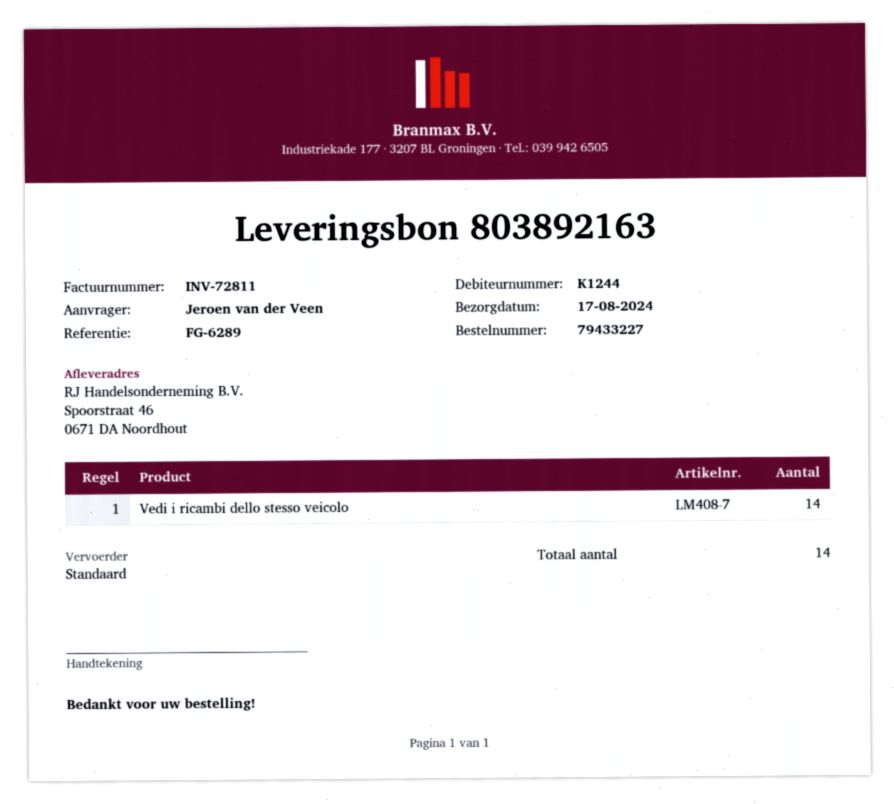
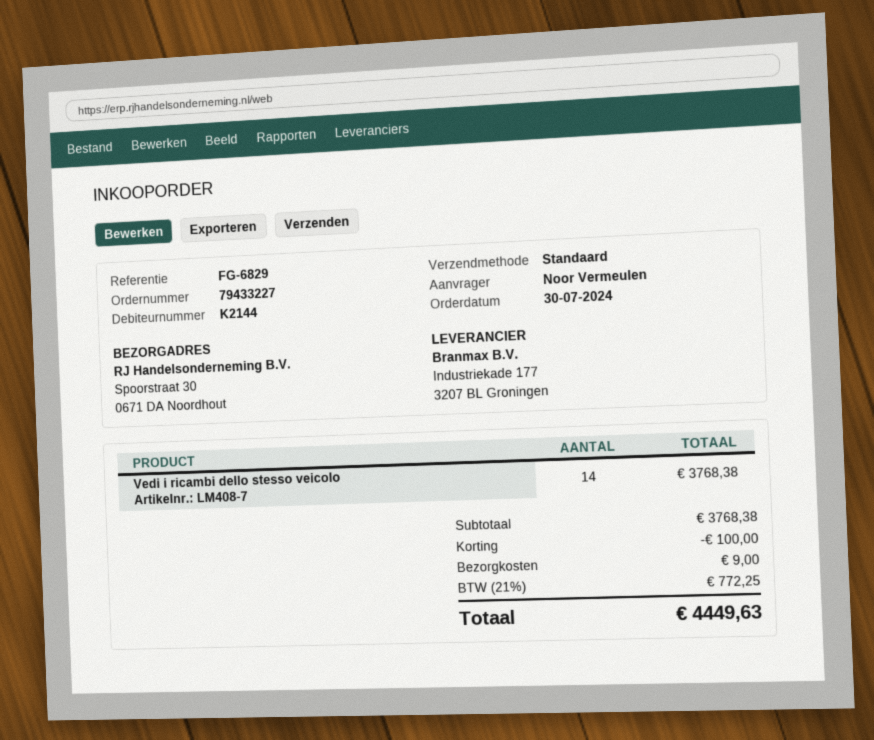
customer number: K1244 -> K2144
reference: FG-6289 -> FG-6829
ordered by: Jeroen van der Veen -> Noor Vermeulen
ship to: Spoorstraat 46, 0671 DA Noordhout -> Spoorstraat 30, 0671 DA Noordhout

